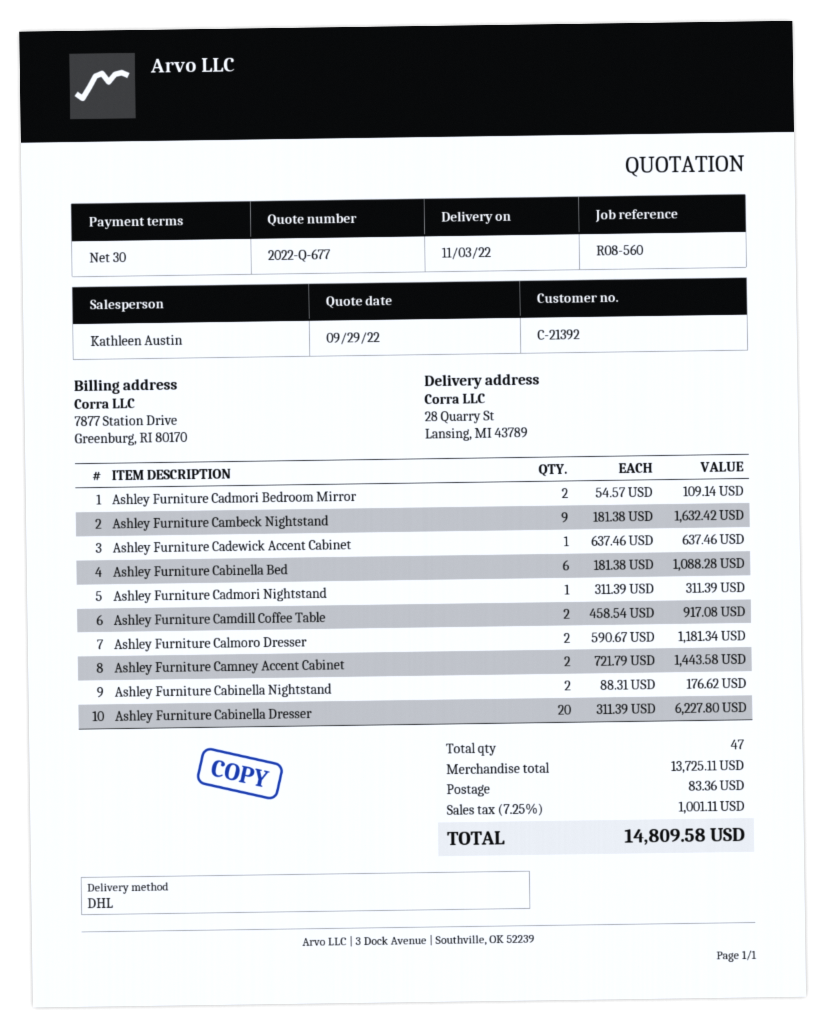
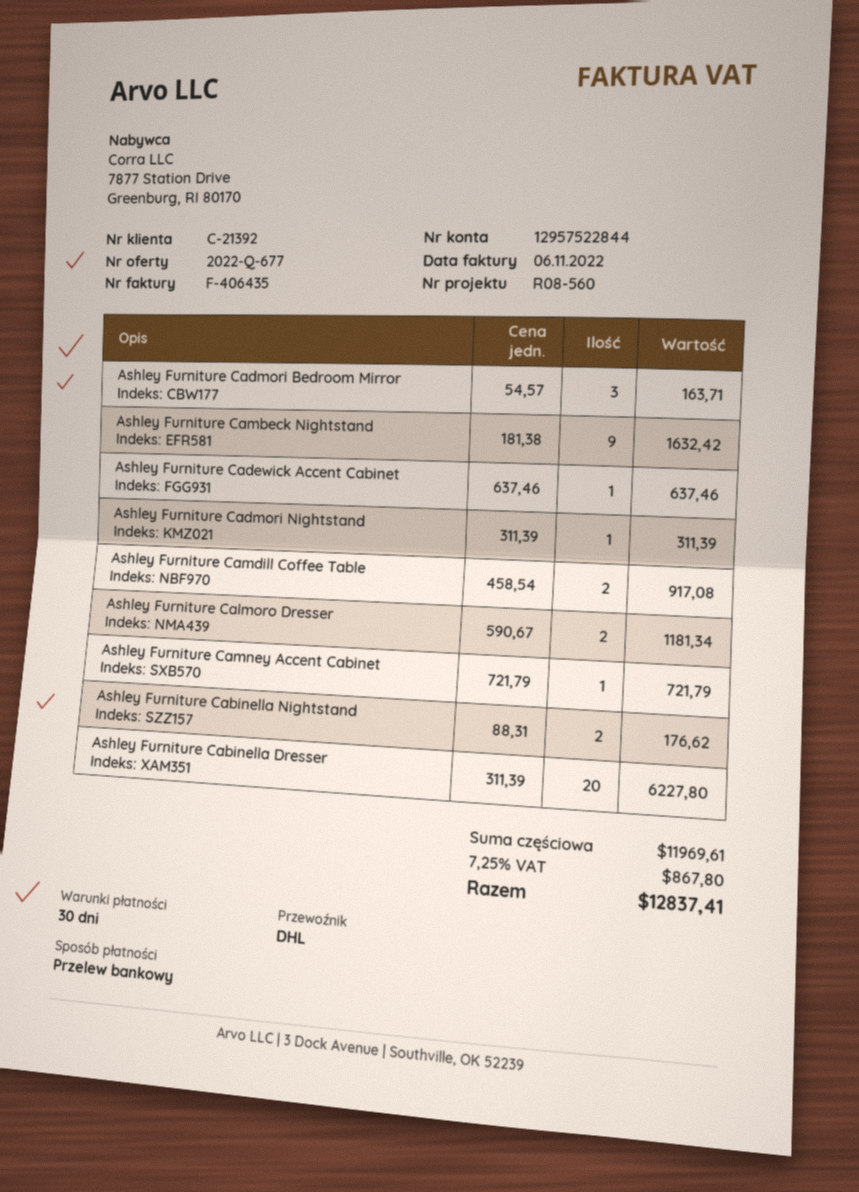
Ashley Furniture Cadmori Bedroom Mirror: 2 x 54.57 = 109.14 -> 3 x 54.57 = 163.71
Ashley Furniture Cabinella Bed: 6 x 181.38 = 1088.28 -> none
Ashley Furniture Camney Accent Cabinet: 2 x 721.79 = 1443.58 -> 1 x 721.79 = 721.79
subtotal: 13725.11 -> 11969.61
shipping: 83.36 -> none
tax: 7.25% = 1001.11 -> 7.25% = 867.80
total: 14809.58 -> 12837.41

